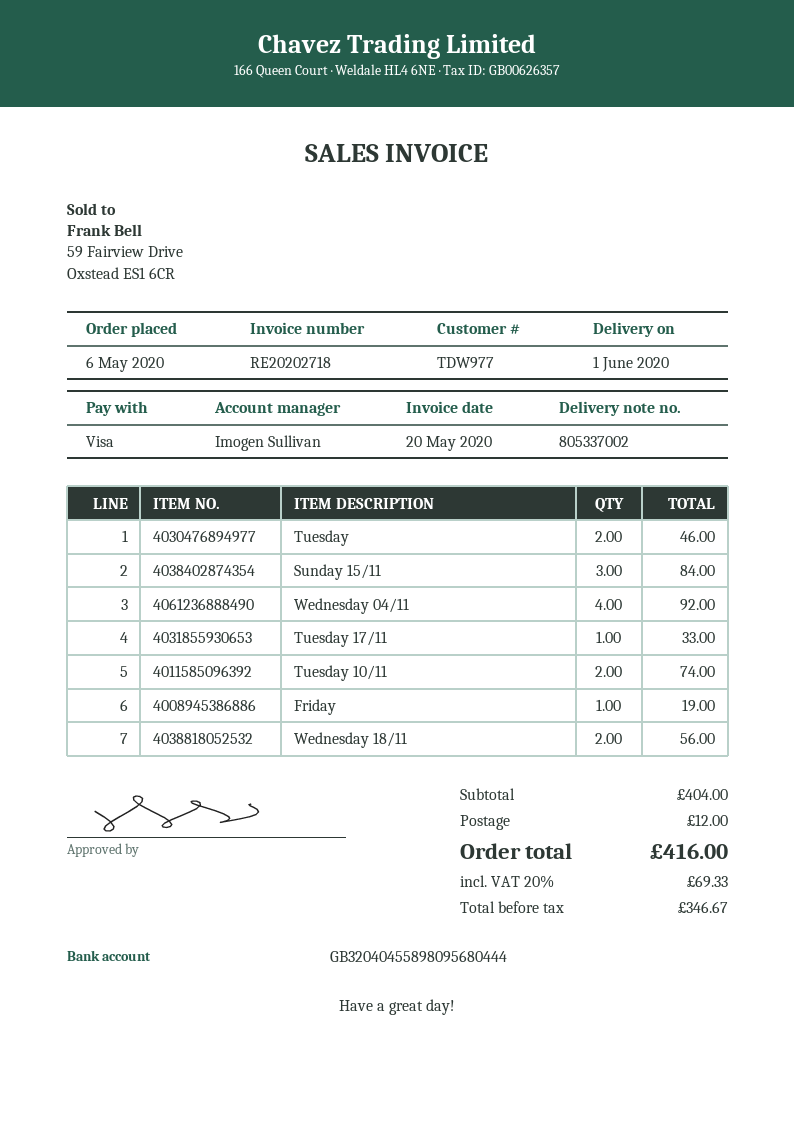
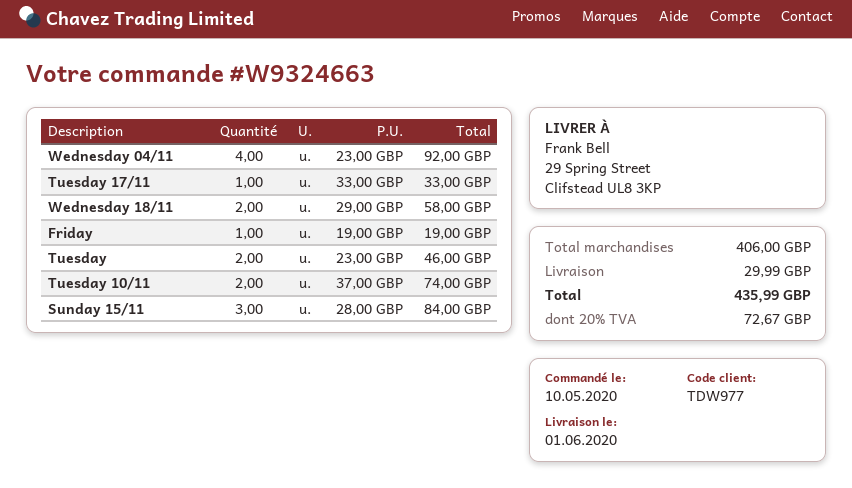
order date: 2020-05-06 -> 2020-05-10
Wednesday 18/11: 2 for 56.00 -> 2 for 58.00
subtotal: 404.00 -> 406.00
shipping: 12.00 -> 29.99
tax: 20% = 69.33 -> 20% = 72.67
total: 416.00 -> 435.99

